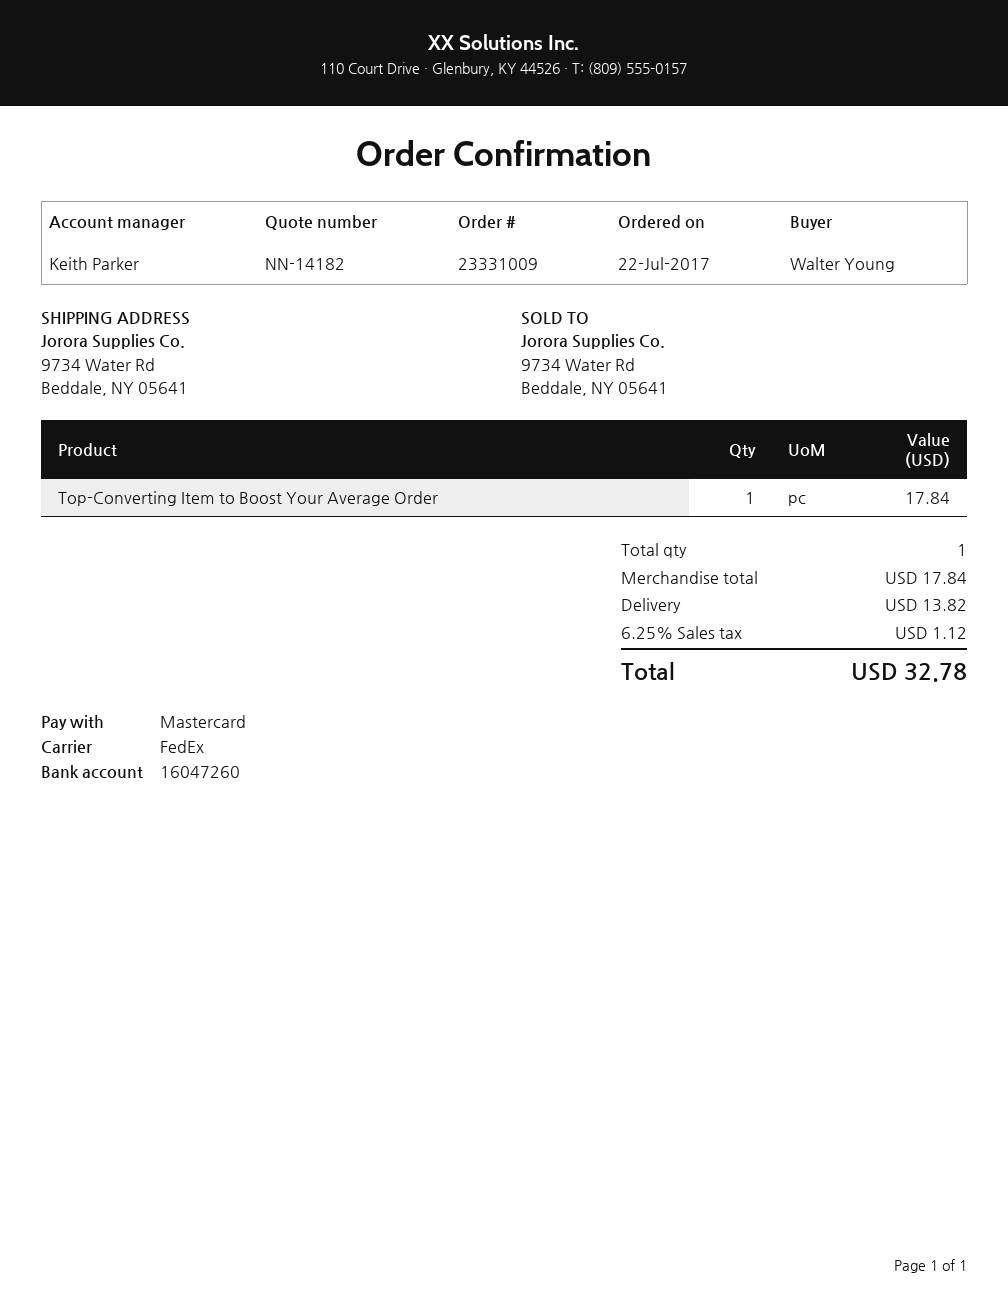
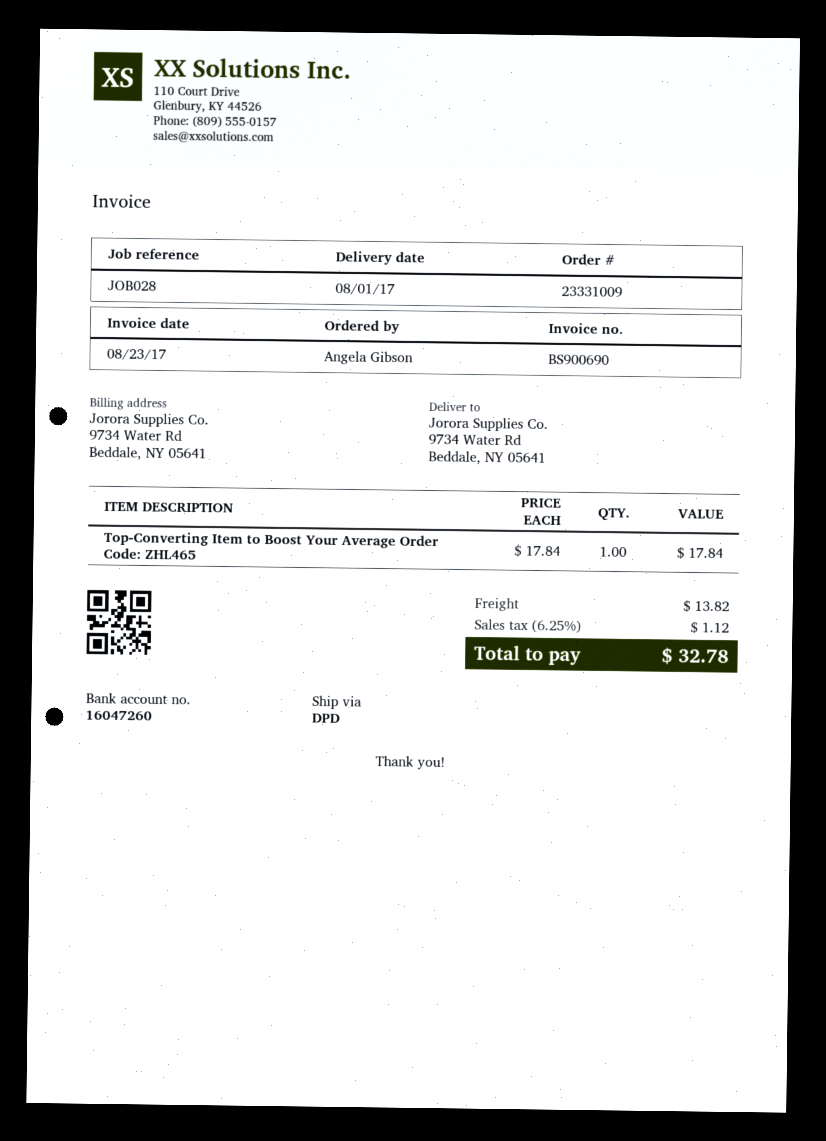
ordered by: Walter Young -> Angela Gibson
shipping method: FedEx -> DPD

